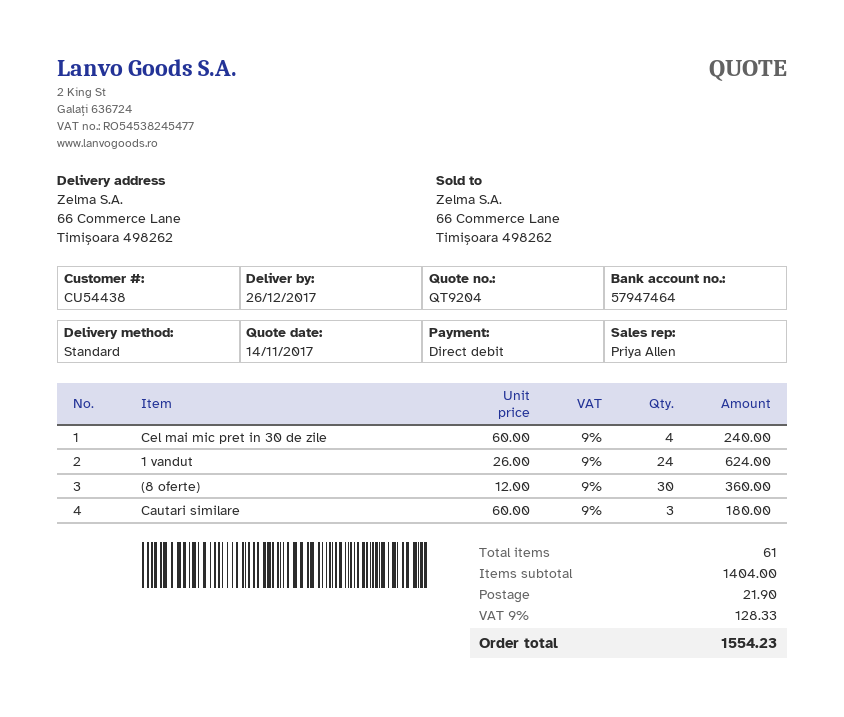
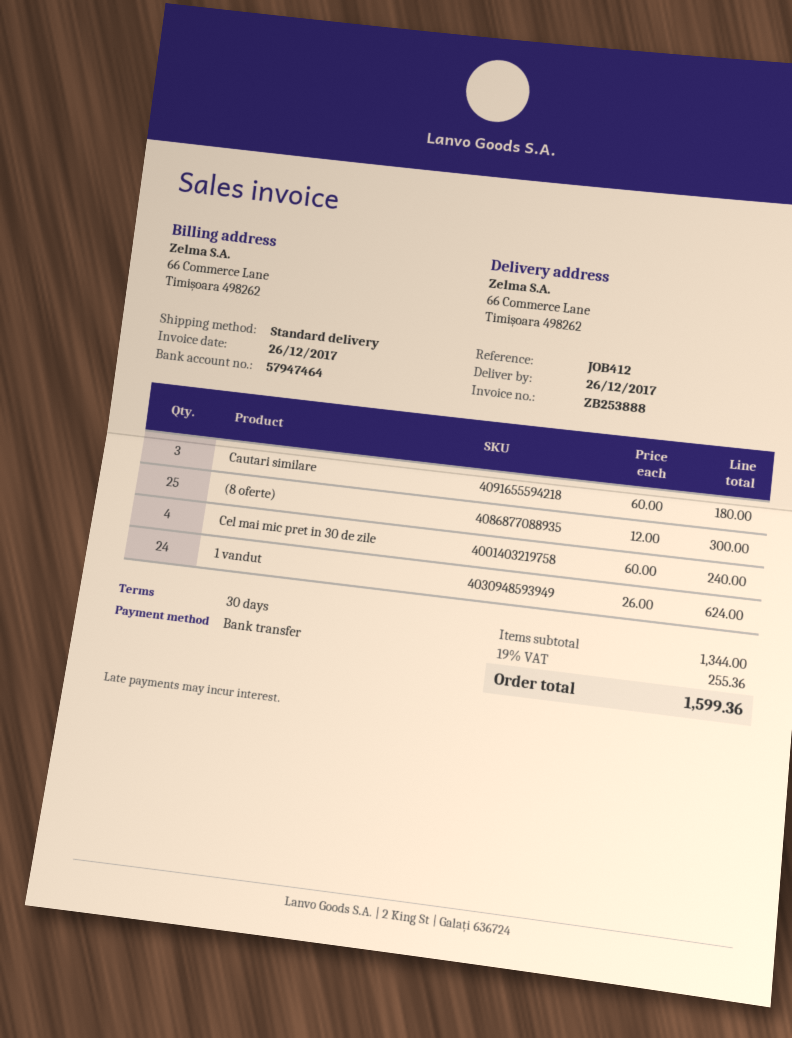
payment method: direct debit -> bank transfer
(8 oferte): 30 x 12.00 = 360.00 -> 25 x 12.00 = 300.00
subtotal: 1404.00 -> 1344.00
shipping: 21.90 -> none
tax: 9% = 128.33 -> 19% = 255.36
total: 1554.23 -> 1599.36

